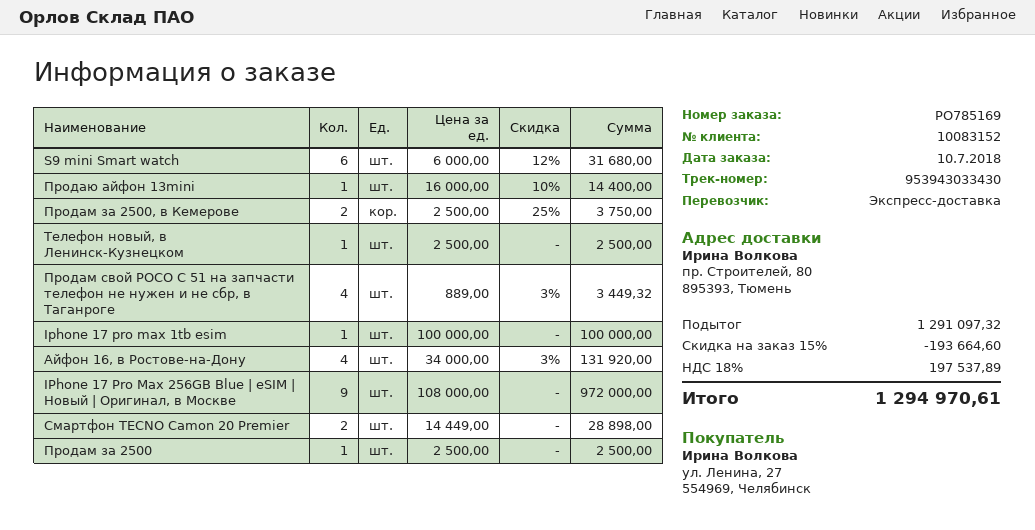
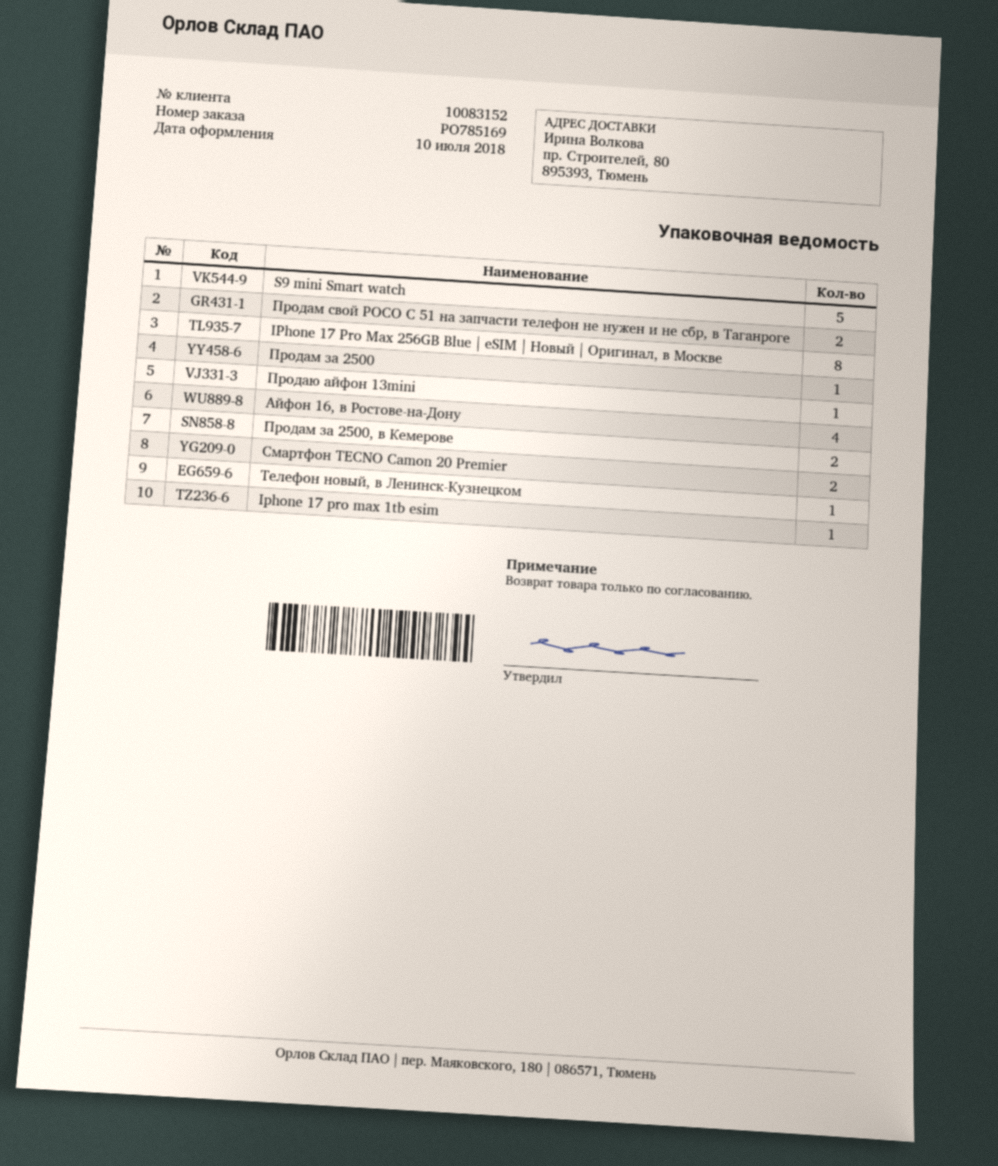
S9 mini Smart watch: 6 -> 5
Продам свой POCO C 51 на запчасти телефон не нужен и не сбр, в Таганроге: 4 -> 2
IPhone 17 Pro Max 256GB Blue | eSIM | Новый | Оригинал, в Москве: 9 -> 8

